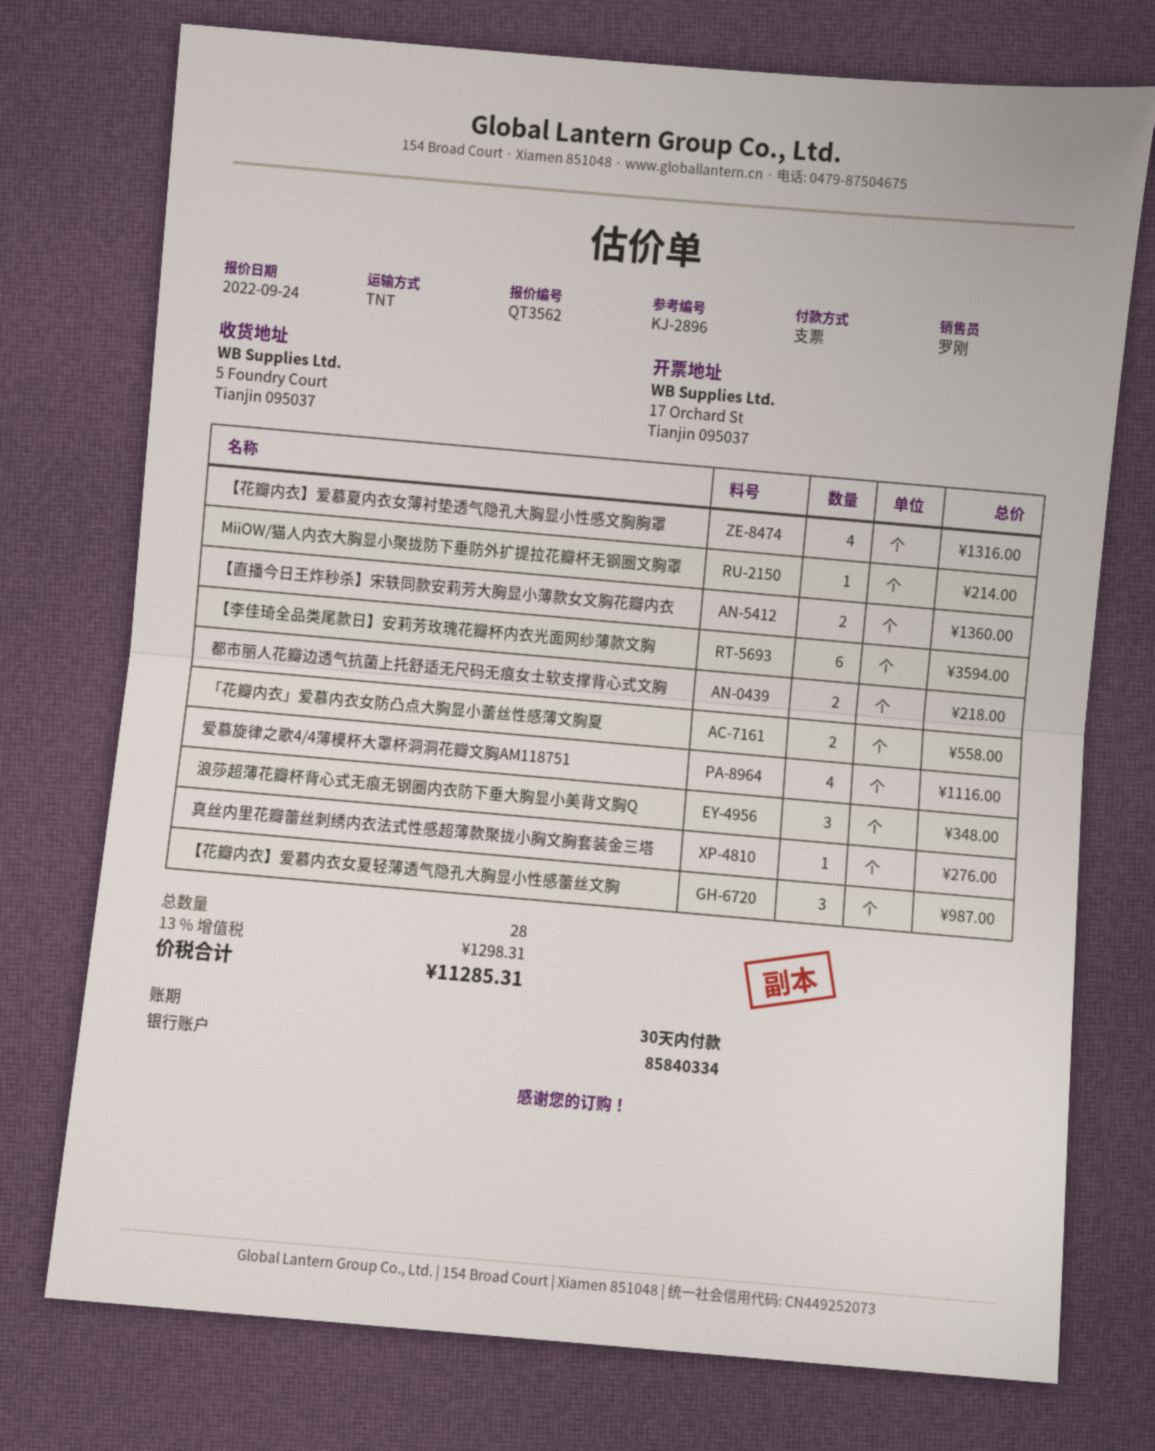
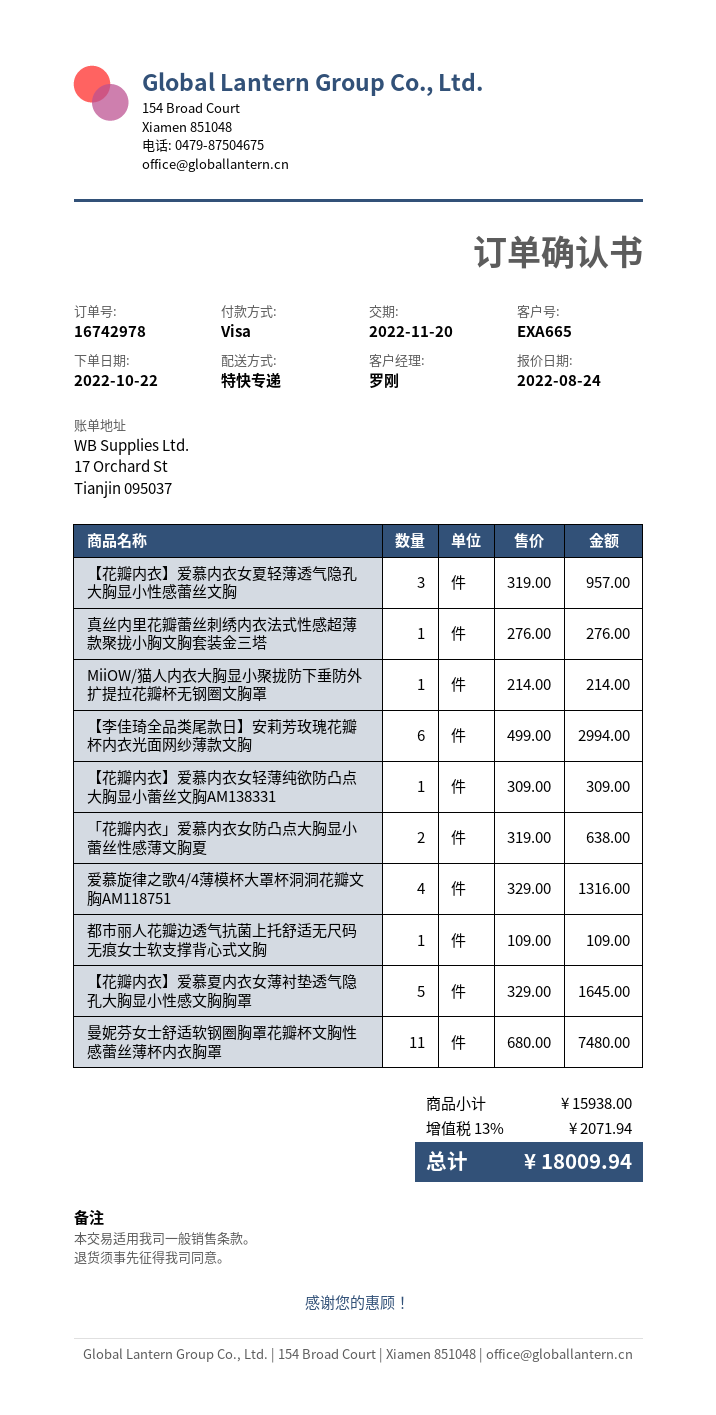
quote date: 2022-09-24 -> 2022-08-24
payment method: cheque -> Visa
shipping method: TNT -> express
【花瓣内衣】爱慕夏内衣女薄衬垫透气隐孔大胸显小性感文胸胸罩: 4 for 1316.00 -> 5 for 1645.00
【直播今日王炸秒杀】宋轶同款安莉芳大胸显小薄款女文胸花瓣内衣: 2 for 1360.00 -> none
【李佳琦全品类尾款日】安莉芳玫瑰花瓣杯内衣光面网纱薄款文胸: 6 for 3594.00 -> 6 for 2994.00
都市丽人花瓣边透气抗菌上托舒适无尺码无痕女士软支撑背心式文胸: 2 for 218.00 -> 1 for 109.00
「花瓣内衣」爱慕内衣女防凸点大胸显小蕾丝性感薄文胸夏: 2 for 558.00 -> 2 for 638.00
爱慕旋律之歌4/4薄模杯大罩杯洞洞花瓣文胸AM118751: 4 for 1116.00 -> 4 for 1316.00
浪莎超薄花瓣杯背心式无痕无钢圈内衣防下垂大胸显小美背文胸Q: 3 for 348.00 -> none
【花瓣内衣】爱慕内衣女夏轻薄透气隐孔大胸显小性感蕾丝文胸: 3 for 987.00 -> 3 for 957.00
【花瓣内衣】爱慕内衣女轻薄纯欲防凸点大胸显小蕾丝文胸AM138331: none -> 1 for 309.00
曼妮芬女士舒适软钢圈胸罩花瓣杯文胸性感蕾丝薄杯内衣胸罩: none -> 11 for 7480.00
tax: 13% = 1298.31 -> 13% = 2071.94
total: 11285.31 -> 18009.94

